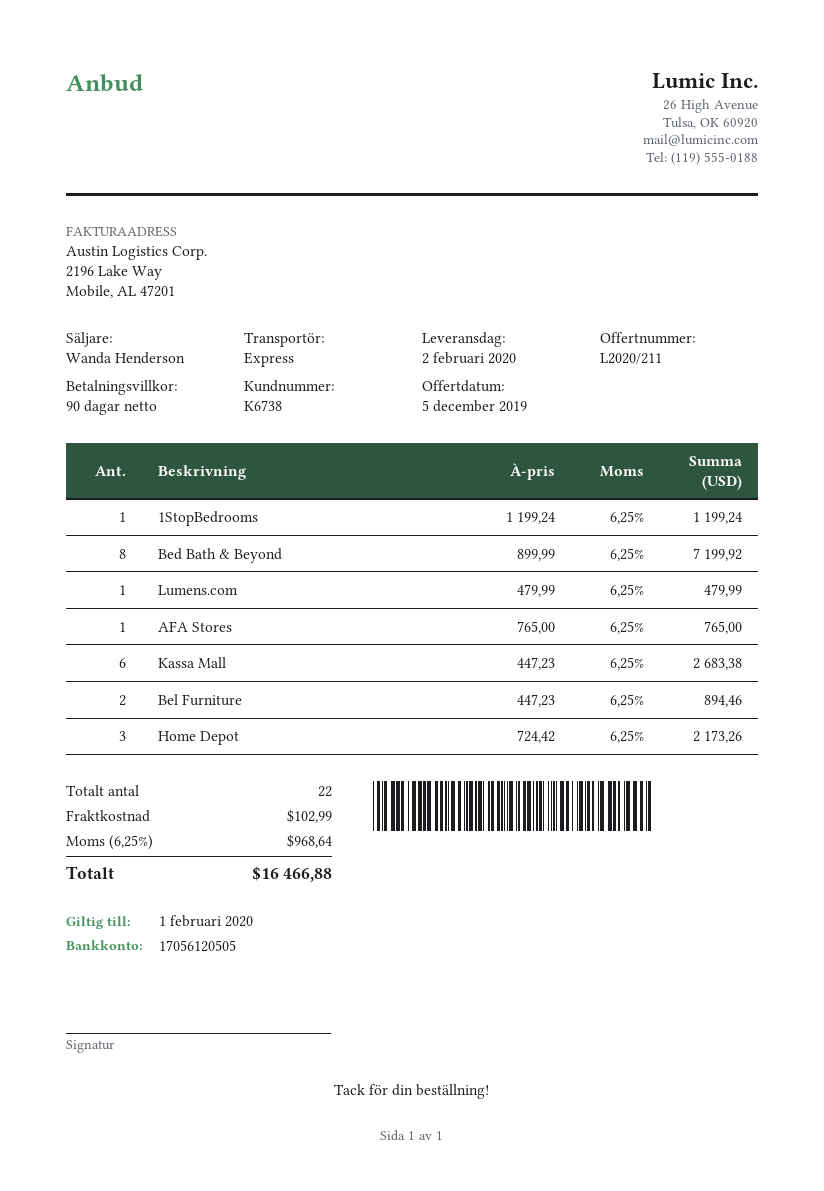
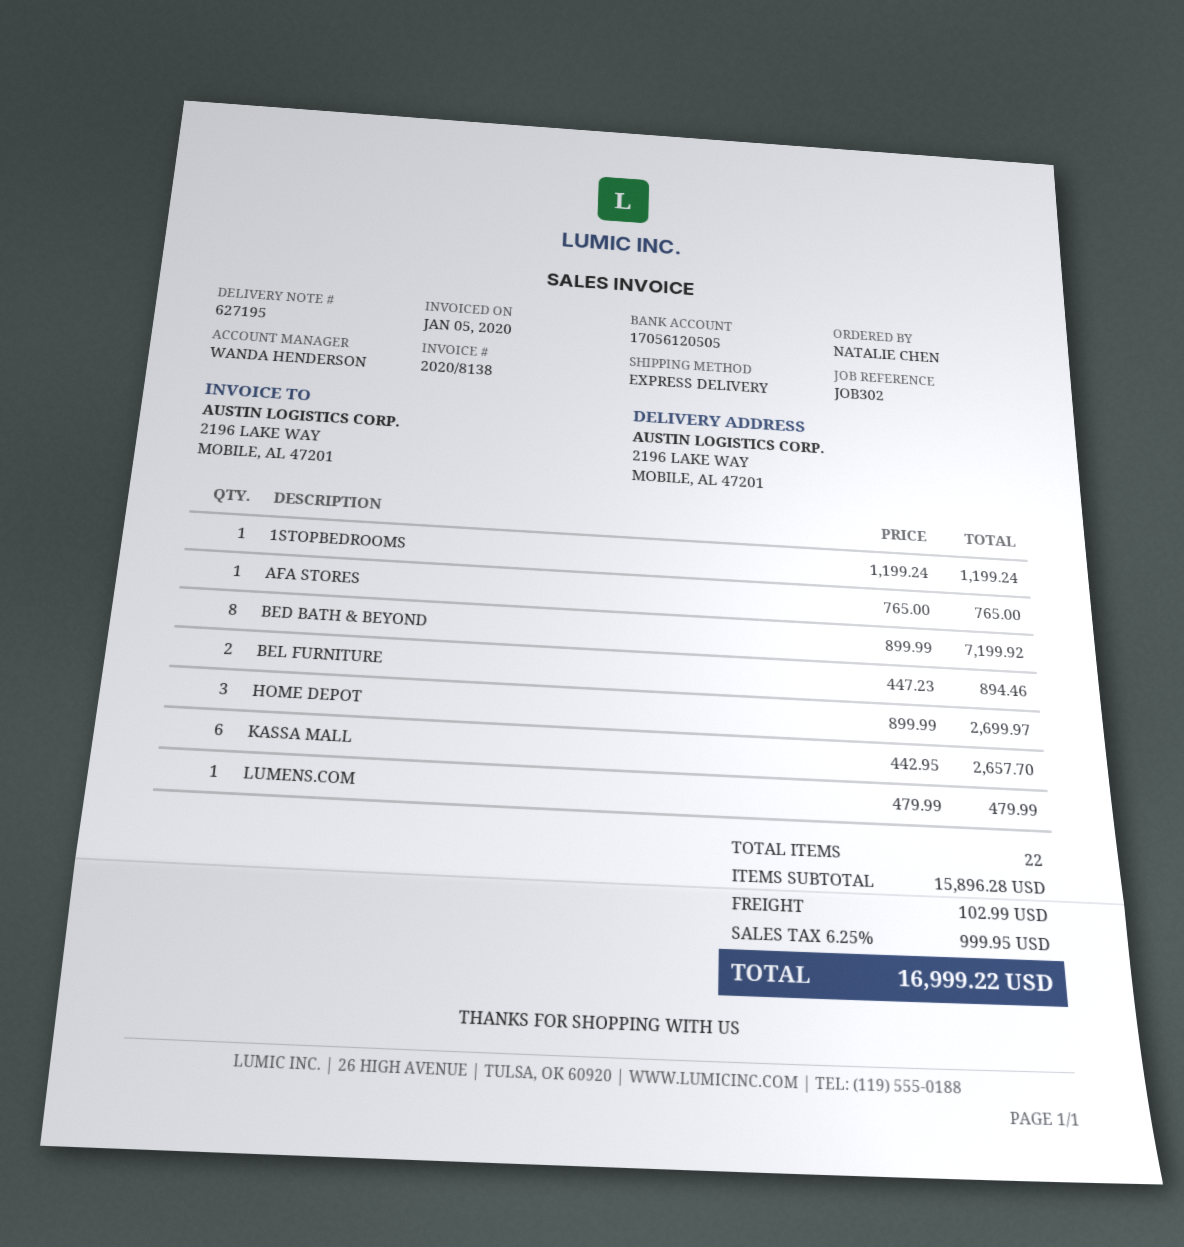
Kassa Mall: 6 x 447.23 = 2683.38 -> 6 x 442.95 = 2657.70
Home Depot: 3 x 724.42 = 2173.26 -> 3 x 899.99 = 2699.97
tax: 6.25% = 968.64 -> 6.25% = 999.95
total: 16466.88 -> 16999.22

